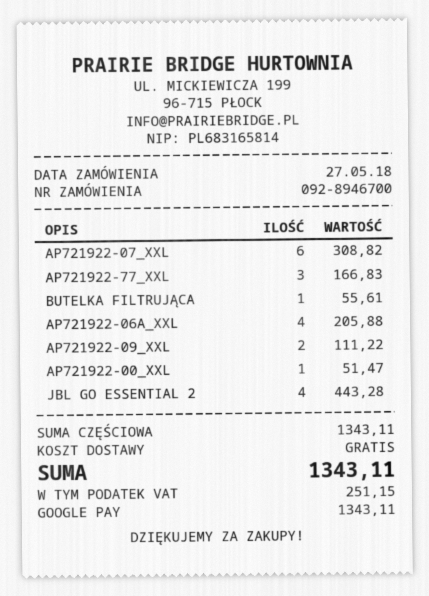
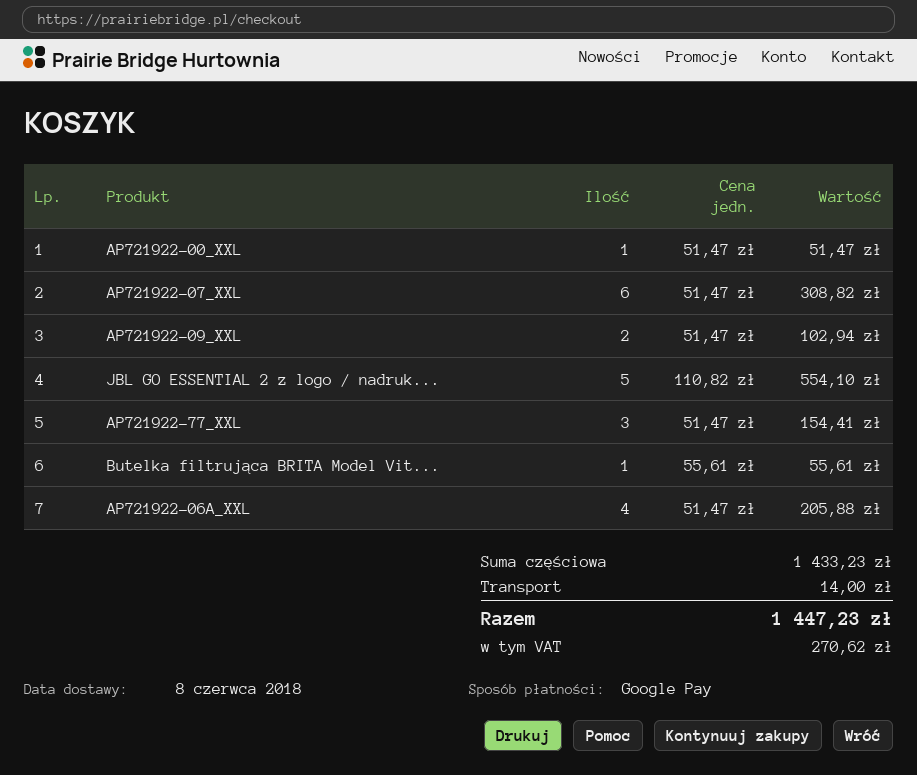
AP721922-77_XXL: 3 for 166.83 -> 3 for 154.41
AP721922-09_XXL: 2 for 111.22 -> 2 for 102.94
JBL GO ESSENTIAL 2: 4 for 443.28 -> 5 for 554.10
subtotal: 1343.11 -> 1433.23
shipping: 0.00 -> 14.00
tax: 251.15 -> 270.62
total: 1343.11 -> 1447.23

